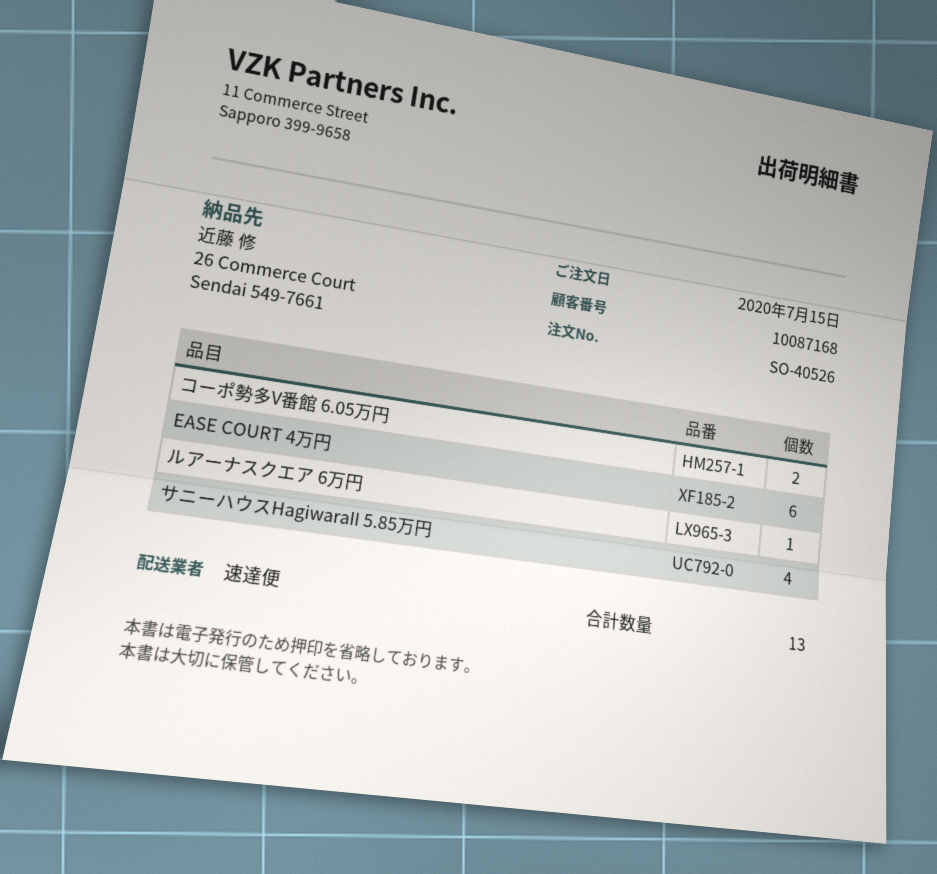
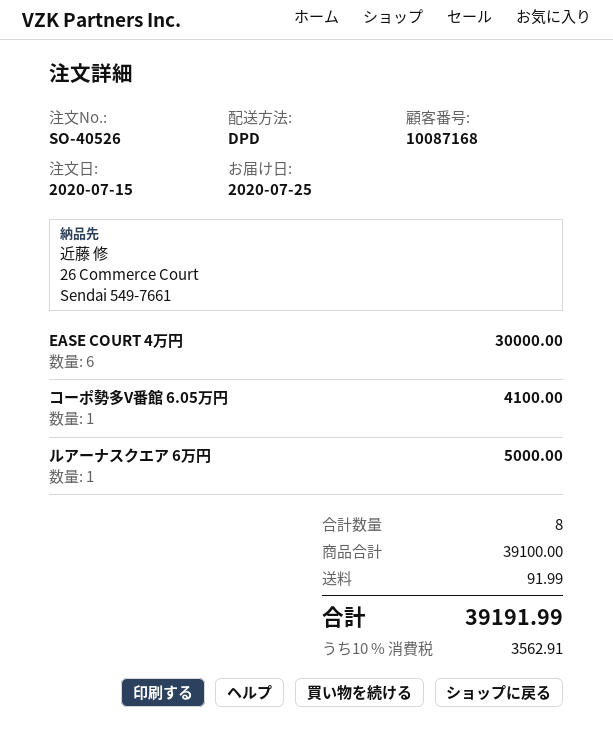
shipping method: express -> DPD
コーポ勢多V番館 6.05万円: 2 -> 1
サニーハウスHagiwaraII 5.85万円: 4 -> none
total quantity: 13 -> 8

